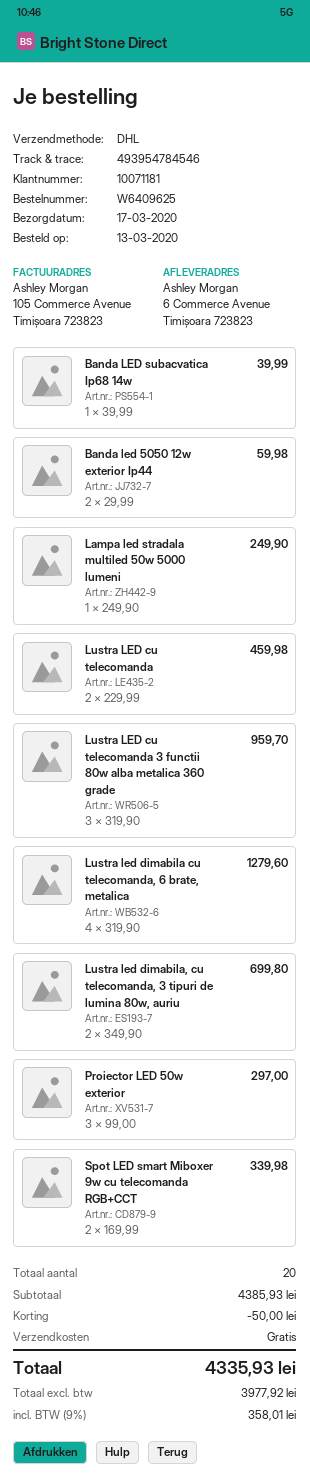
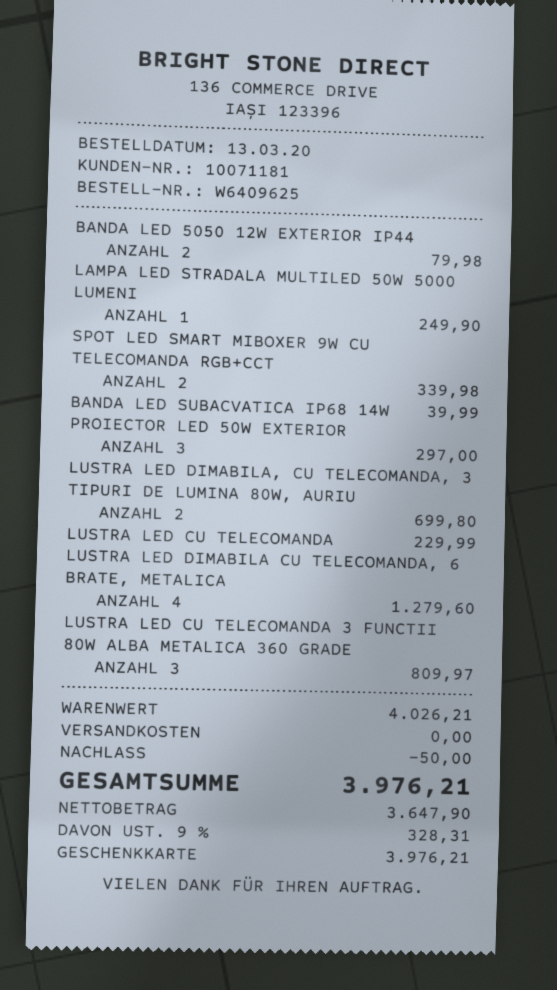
Banda led 5050 12w exterior Ip44: 2 for 59.98 -> 2 for 79.98
Lustra LED cu telecomanda: 2 for 459.98 -> 1 for 229.99
Lustra LED cu telecomanda 3 functii 80w alba metalica 360 grade: 3 for 959.70 -> 3 for 809.97
subtotal: 4385.93 -> 4026.21
net: 3977.92 -> 3647.90
tax: 9% = 358.01 -> 9% = 328.31
total: 4335.93 -> 3976.21

